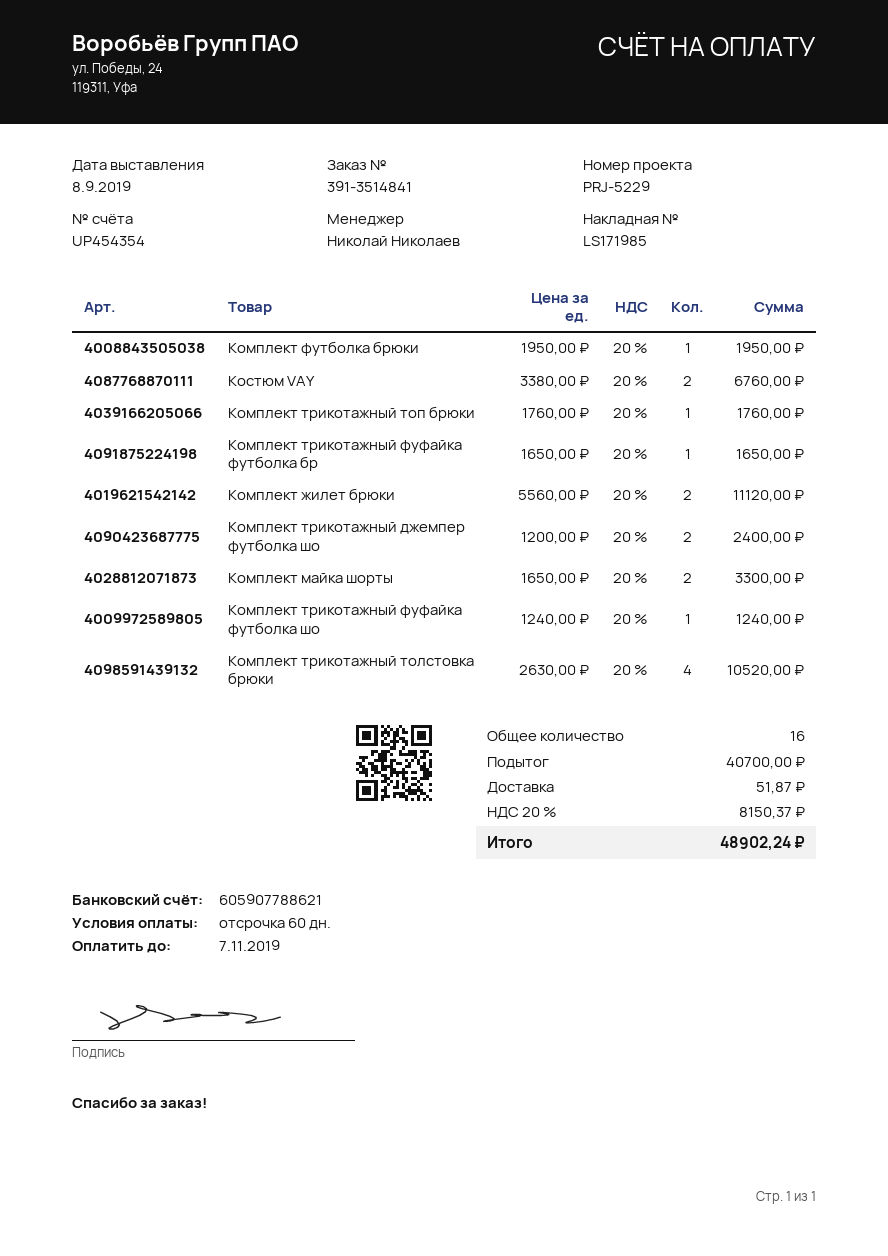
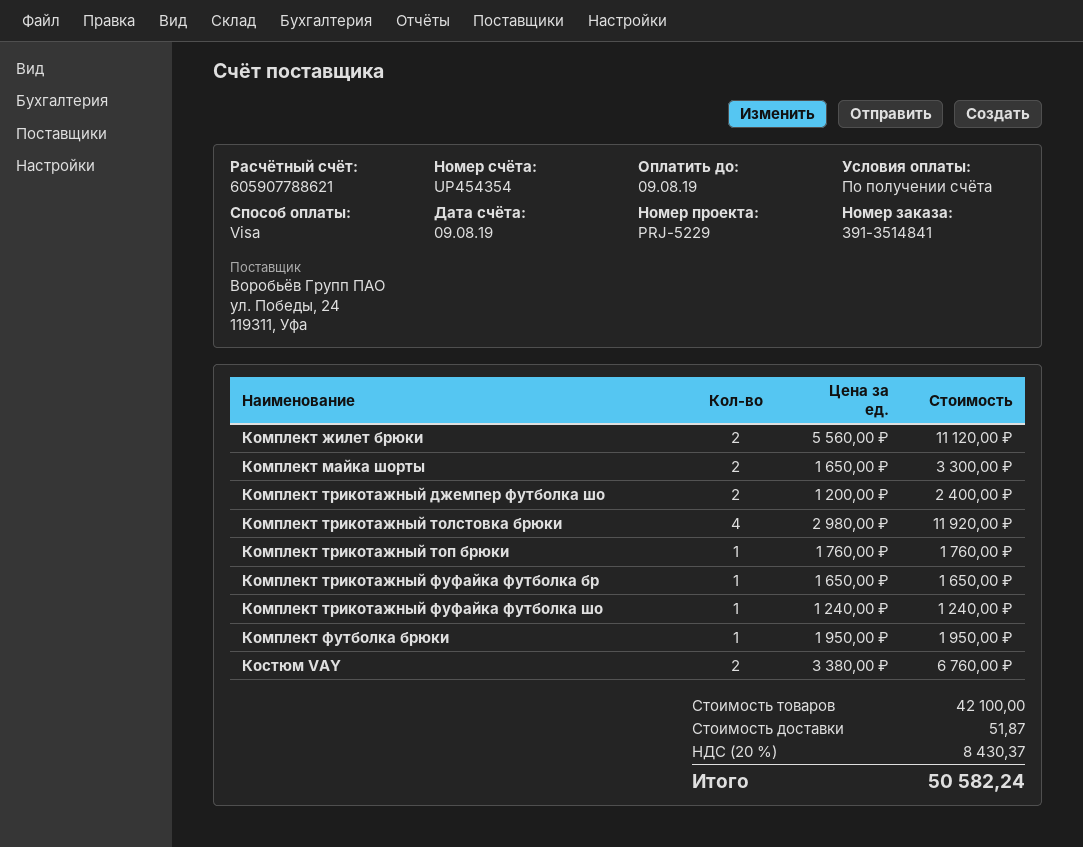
invoice date: 2019-09-08 -> 2019-08-09
payment terms: 60 days -> on receipt
due date: 2019-11-07 -> 2019-08-09
Комплект трикотажный толстовка брюки: 4 x 2630.00 = 10520.00 -> 4 x 2980.00 = 11920.00
subtotal: 40700.00 -> 42100.00
tax: 20% = 8150.37 -> 20% = 8430.37
total: 48902.24 -> 50582.24

